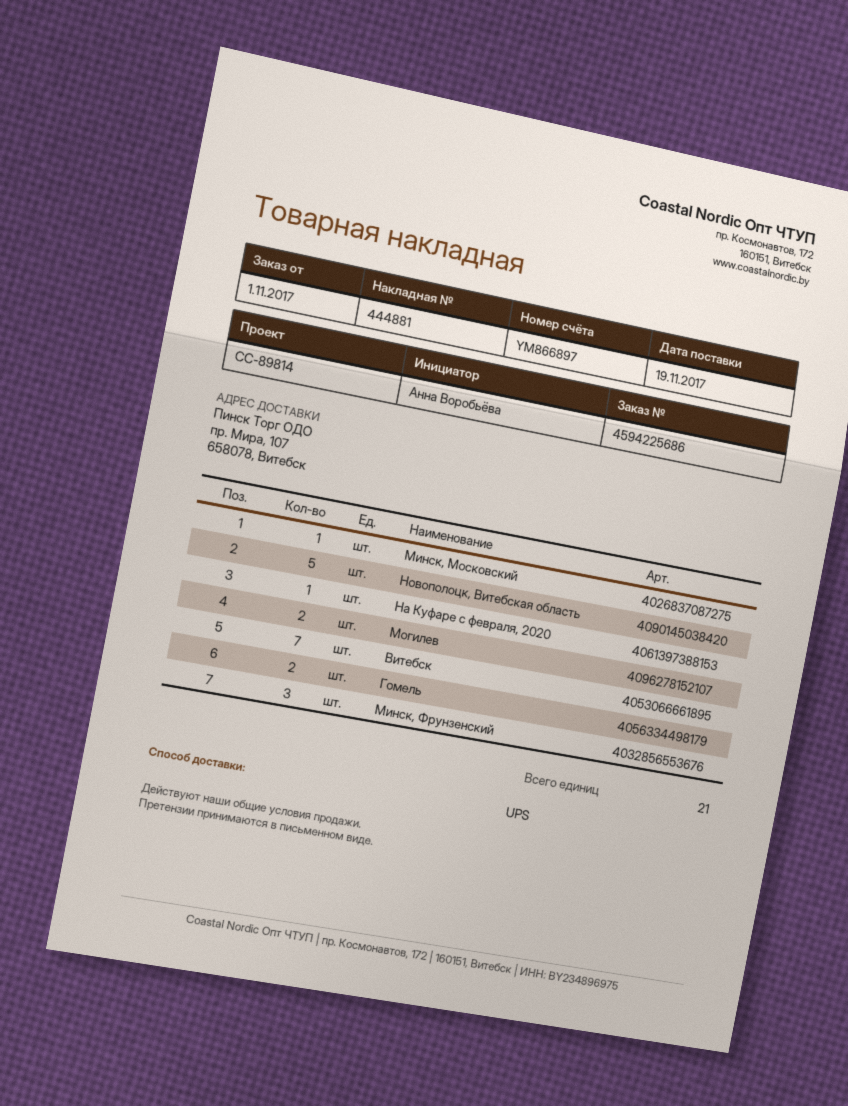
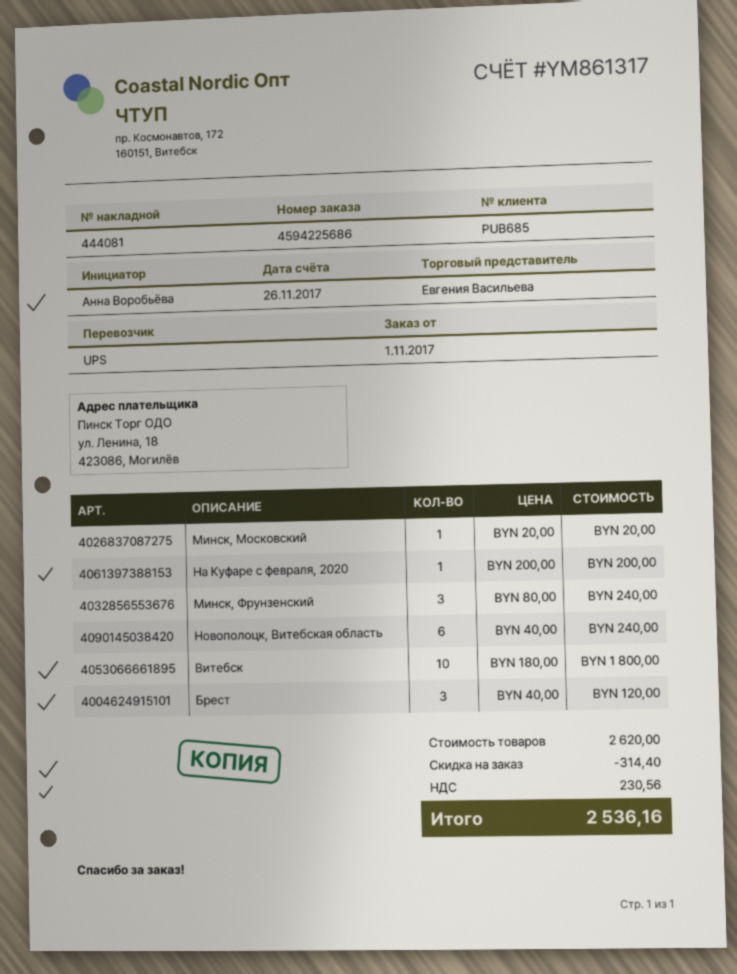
delivery note number: 444881 -> 444081
invoice number: YM866897 -> YM861317
Новополоцк, Витебская область: 5 -> 6
Могилев: 2 -> none
Витебск: 7 -> 10
Гомель: 2 -> none
Брест: none -> 3

